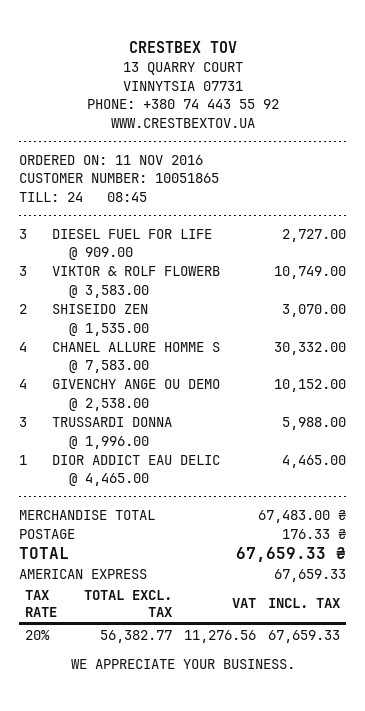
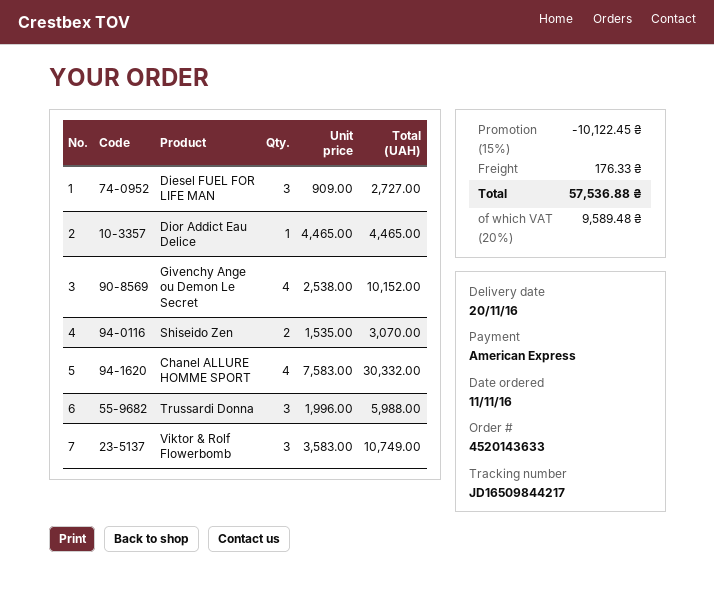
discount: none -> 15% = 10122.45
tax: 20% = 11276.56 -> 20% = 9589.48
total: 67659.33 -> 57536.88

